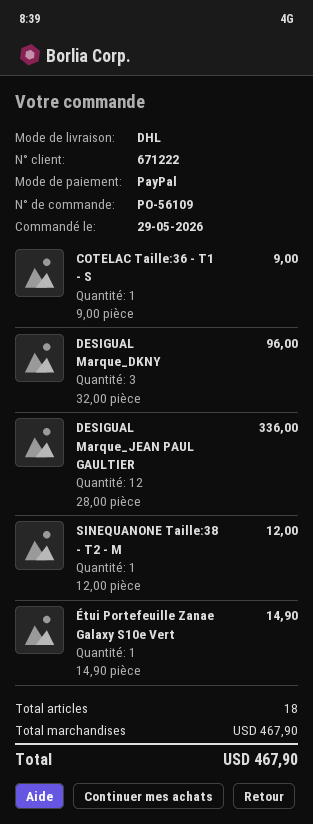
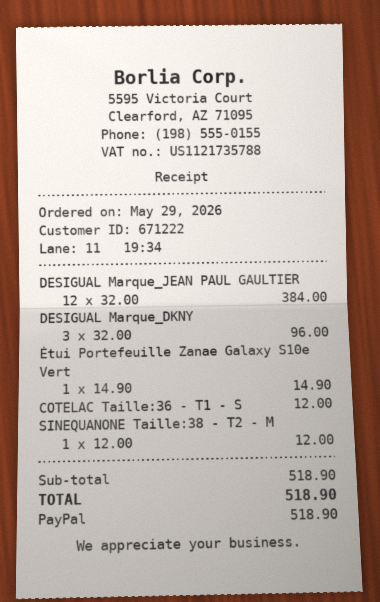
COTELAC Taille:36 - T1 - S: 1 x 9.00 = 9.00 -> 1 x 12.00 = 12.00
DESIGUAL Marque_JEAN PAUL GAULTIER: 12 x 28.00 = 336.00 -> 12 x 32.00 = 384.00
subtotal: 467.90 -> 518.90
total: 467.90 -> 518.90

